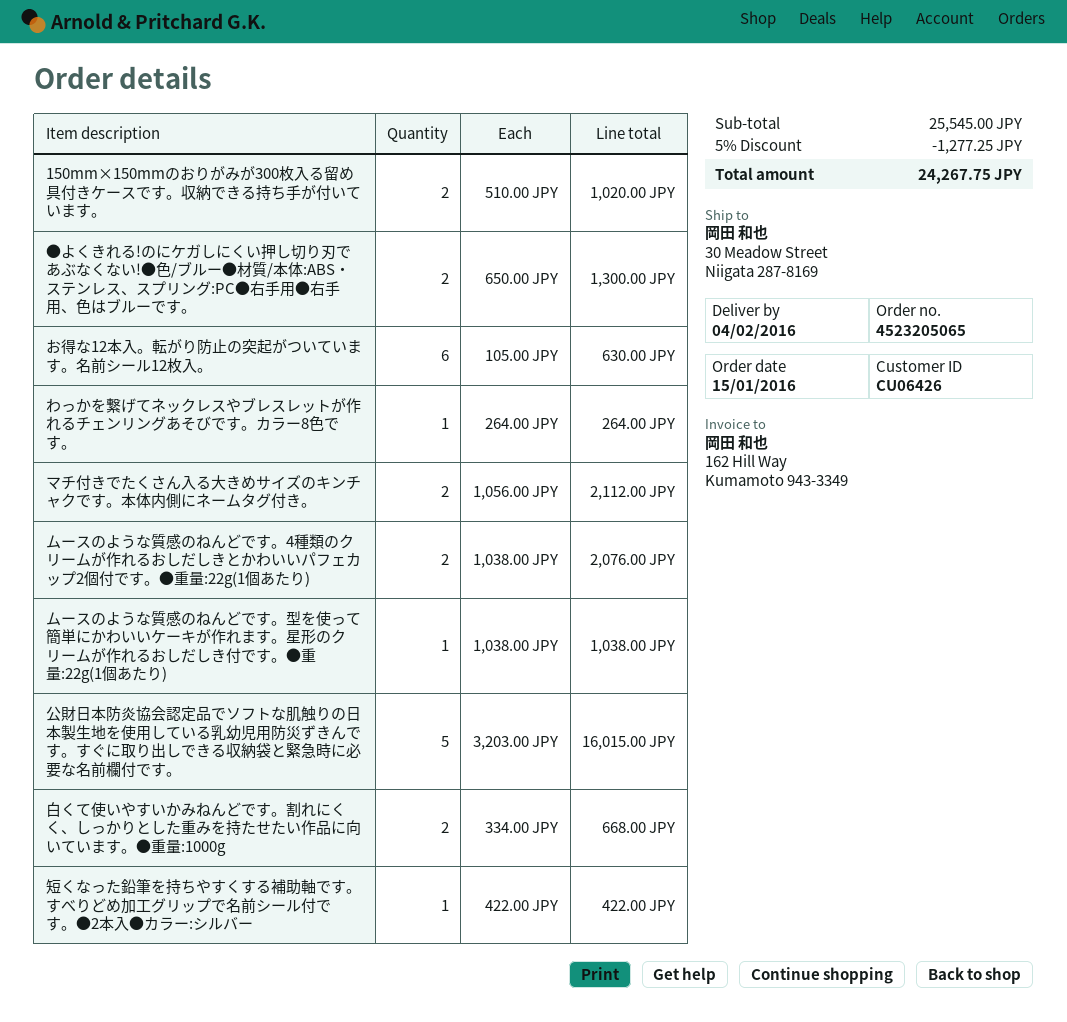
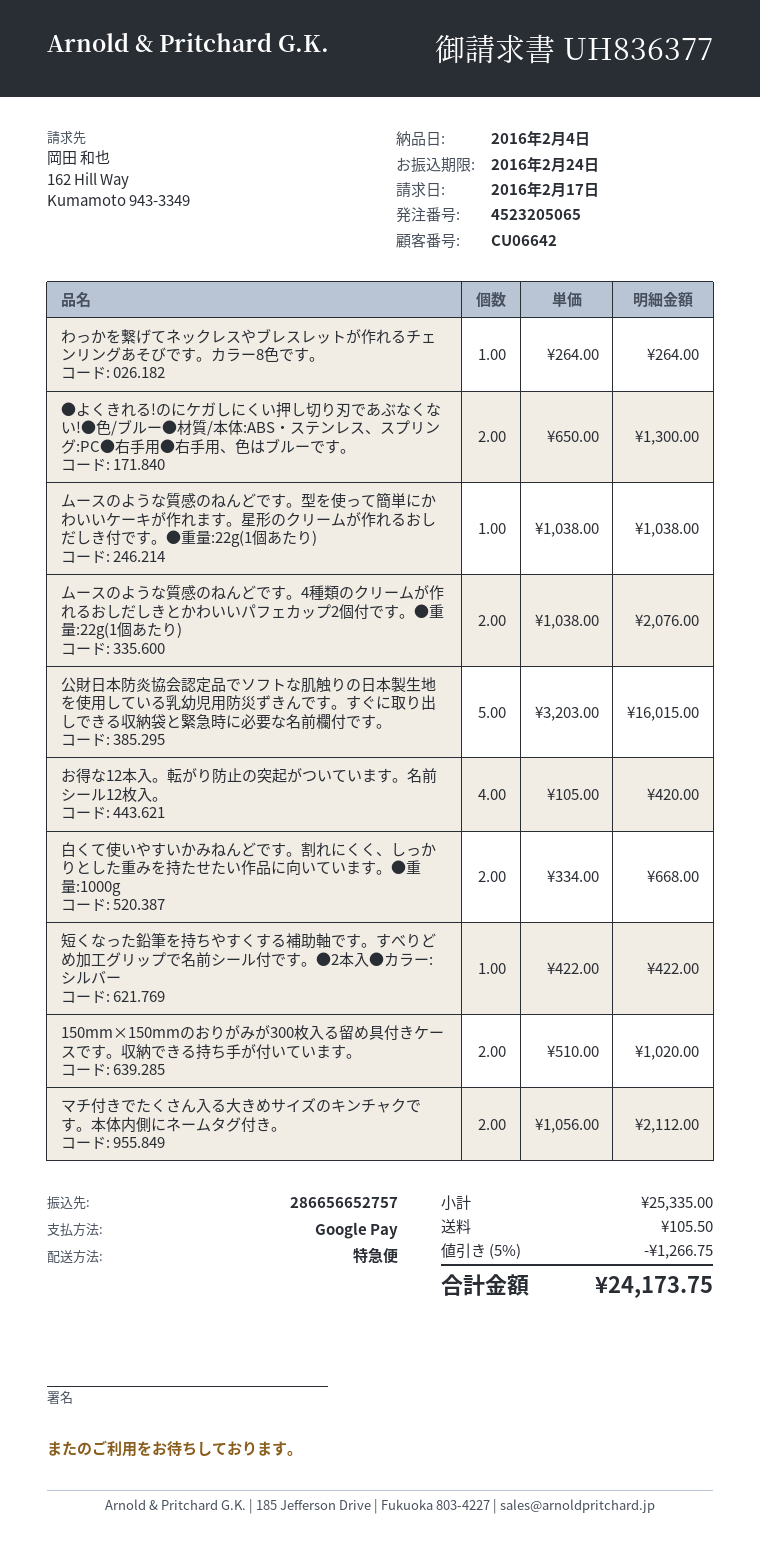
customer number: CU06426 -> CU06642
お得な12本入。転がり防止の突起がついています。名前シール12枚入。: 6 x 105.00 = 630.00 -> 4 x 105.00 = 420.00
subtotal: 25545.00 -> 25335.00
discount: 5% = 1277.25 -> 5% = 1266.75
shipping: none -> 105.50
total: 24267.75 -> 24173.75

